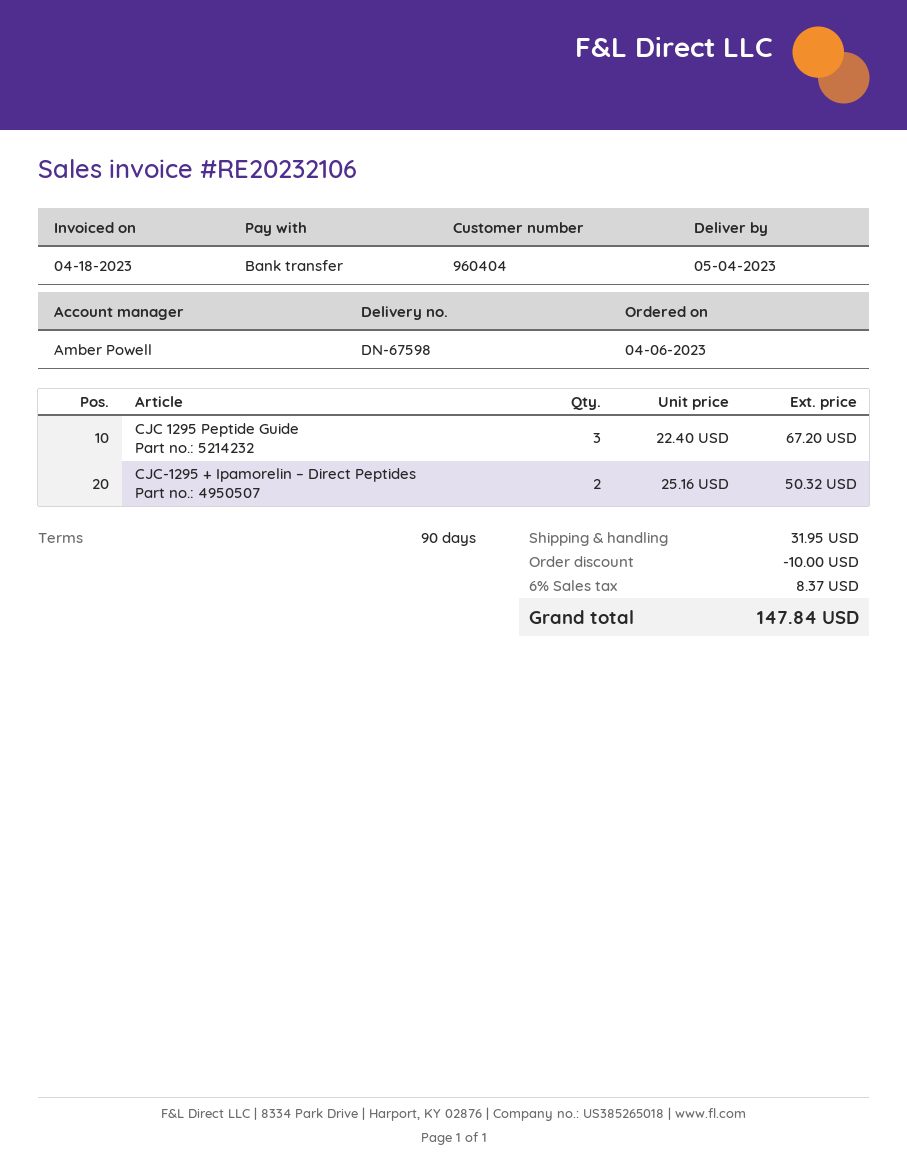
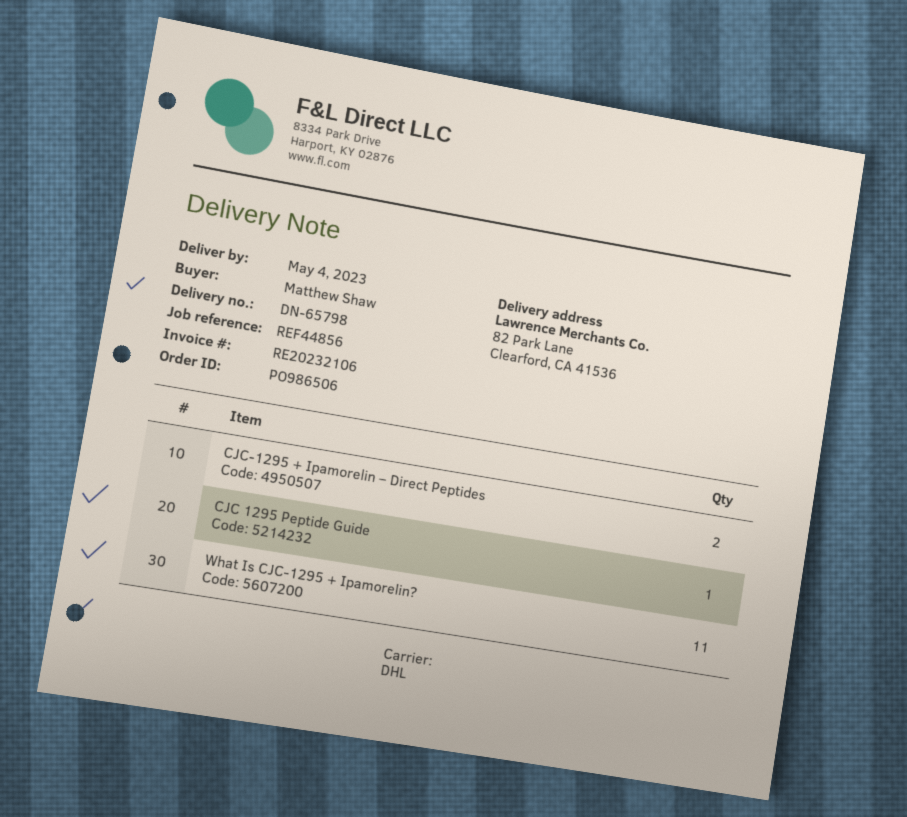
delivery note number: DN-67598 -> DN-65798
CJC 1295 Peptide Guide: 3 -> 1
What Is CJC-1295 + Ipamorelin?: none -> 11

